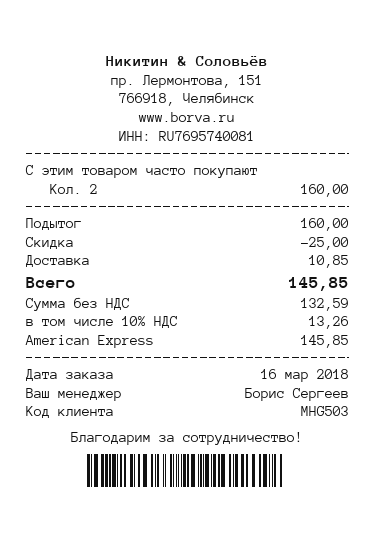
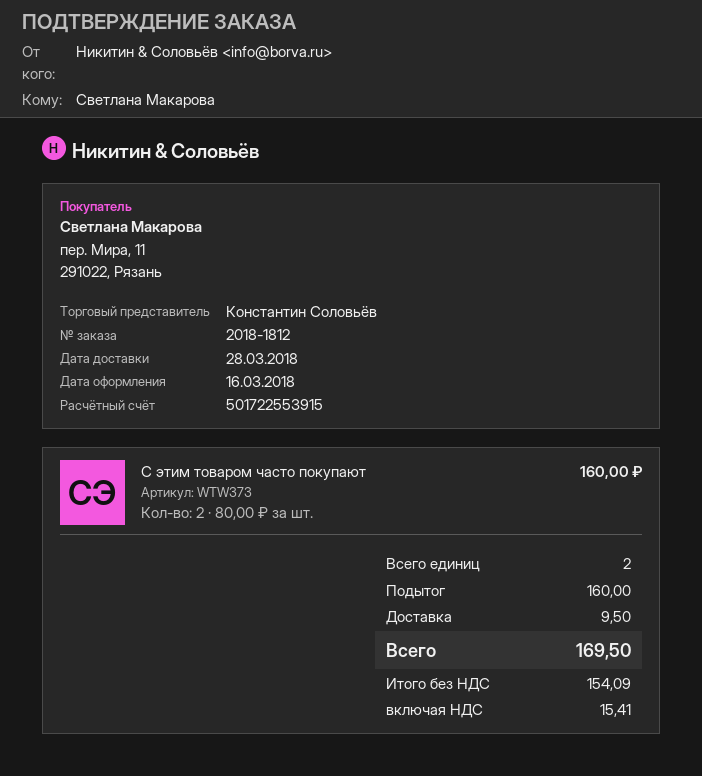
sales rep: Борис Сергеев -> Константин Соловьёв
discount: 25.00 -> none
shipping: 10.85 -> 9.50
net: 132.59 -> 154.09
tax: 13.26 -> 15.41
total: 145.85 -> 169.50

